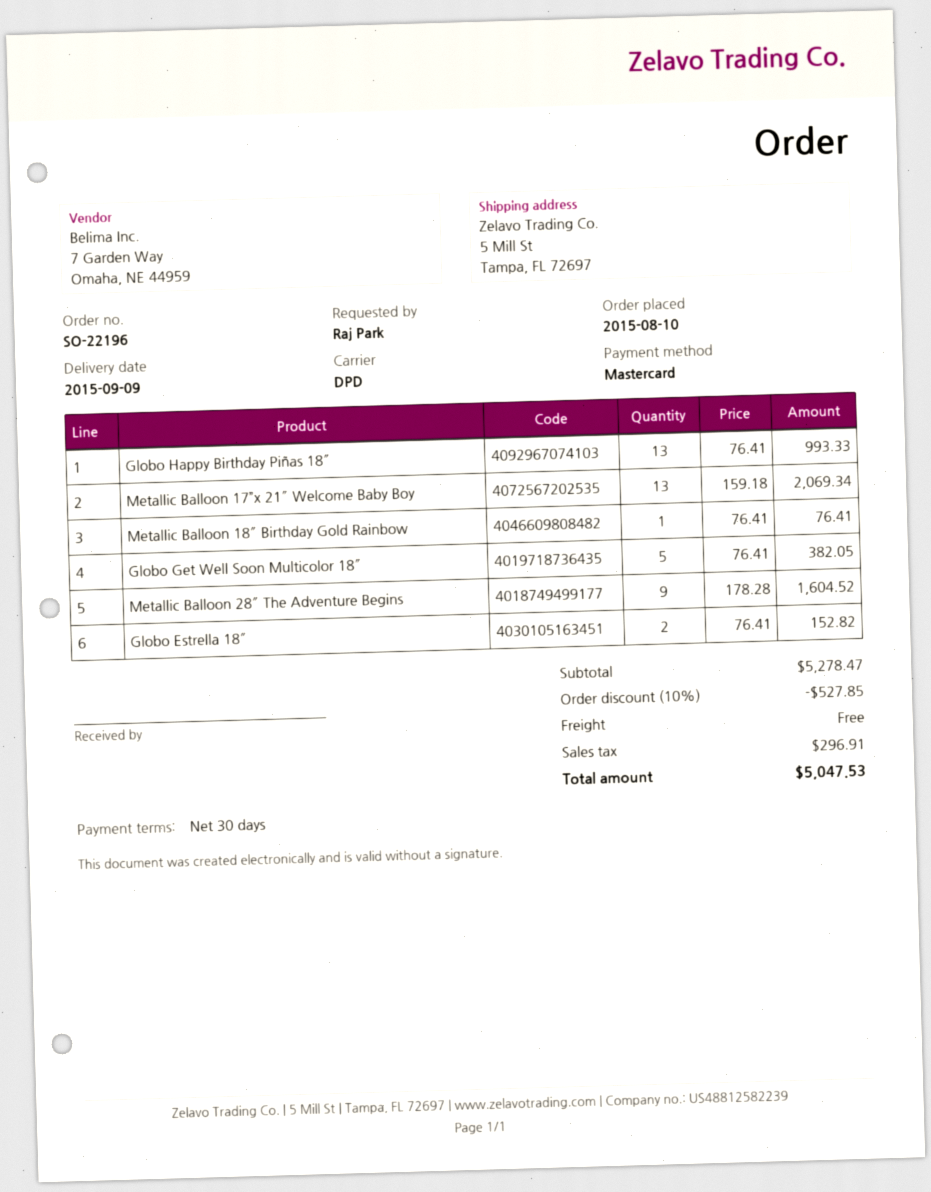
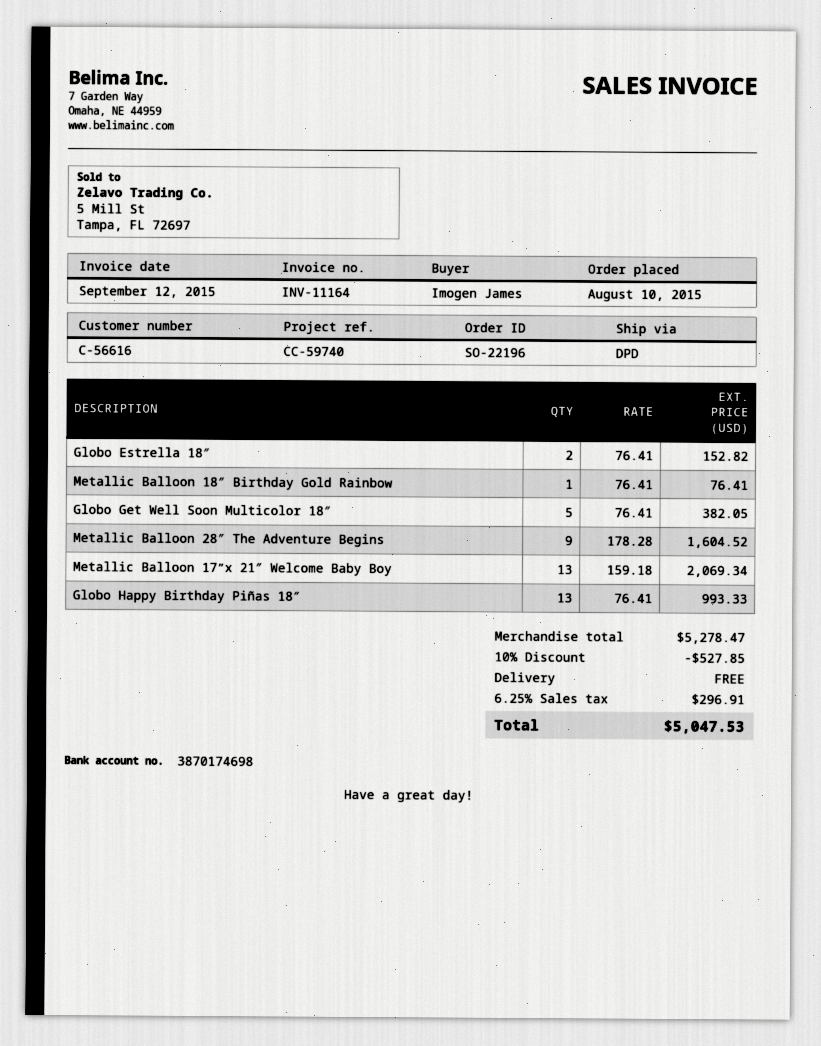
ordered by: Raj Park -> Imogen James

